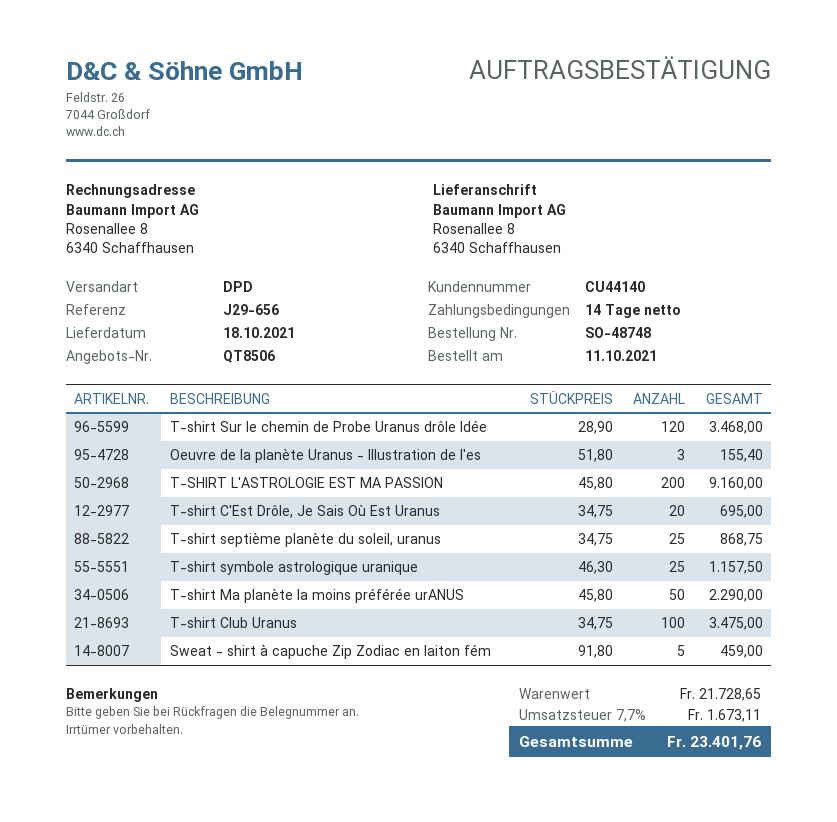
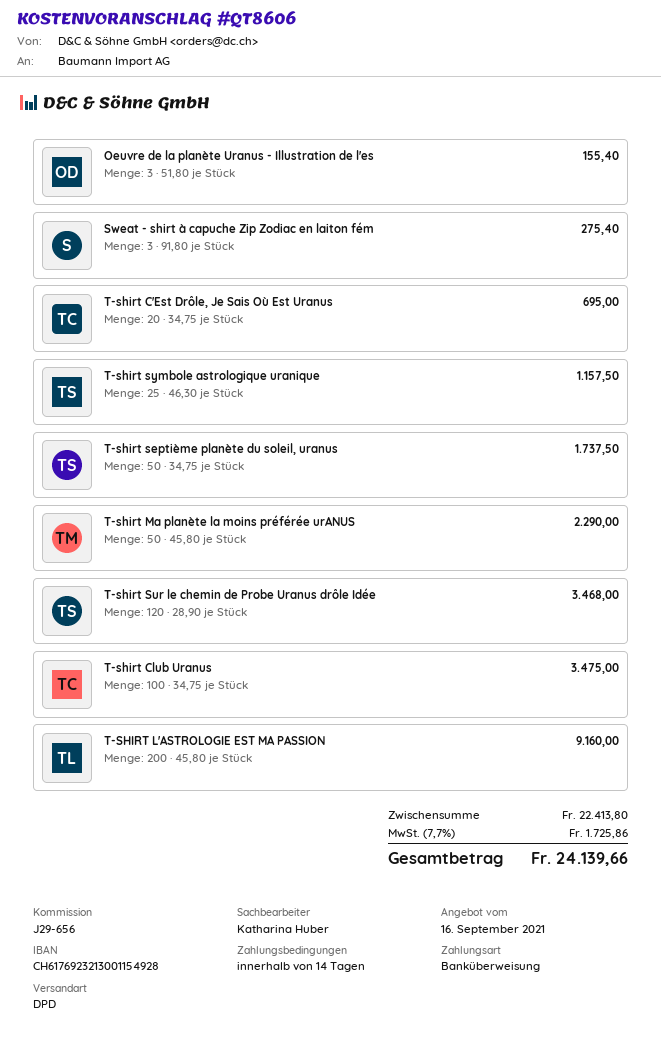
quote number: QT8506 -> QT8606
T-shirt septième planète du soleil, uranus: 25 x 34.75 = 868.75 -> 50 x 34.75 = 1737.50
Sweat - shirt à capuche Zip Zodiac en laiton fém: 5 x 91.80 = 459.00 -> 3 x 91.80 = 275.40
subtotal: 21728.65 -> 22413.80
tax: 7.7% = 1673.11 -> 7.7% = 1725.86
total: 23401.76 -> 24139.66

